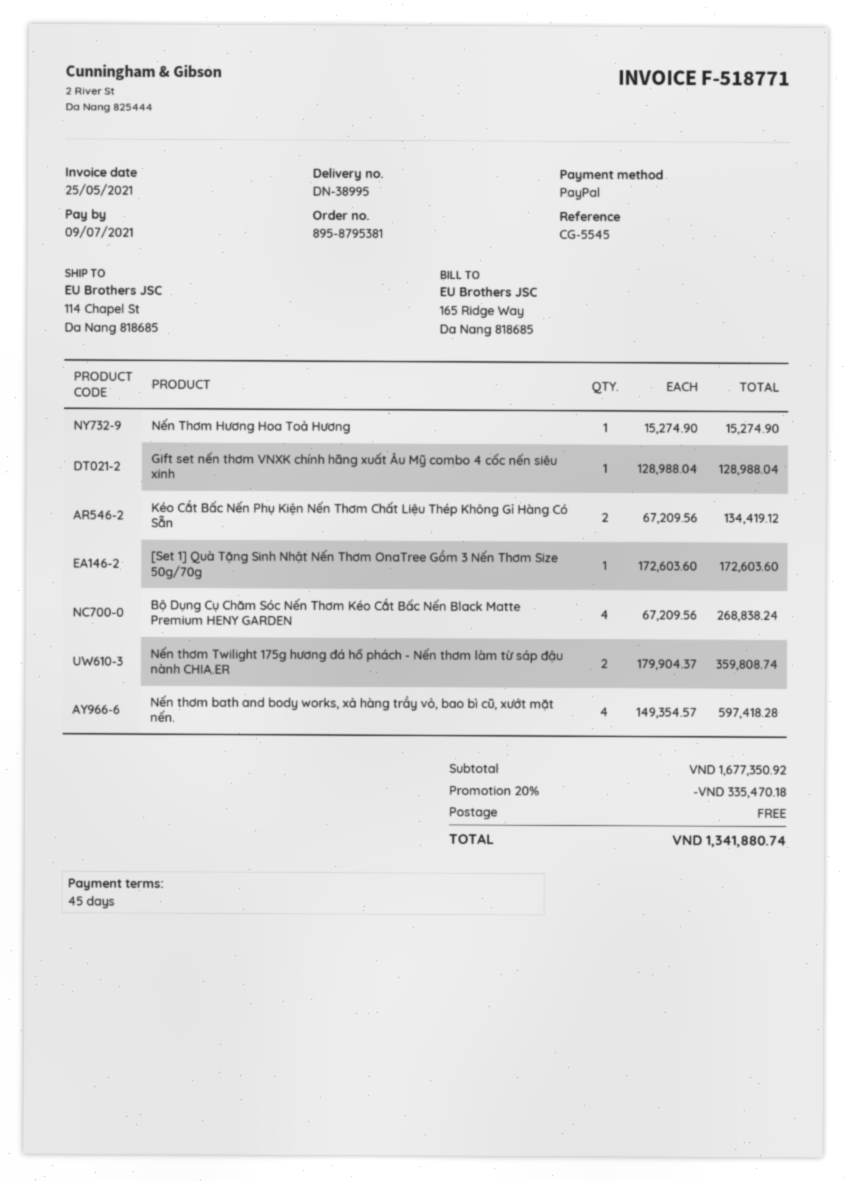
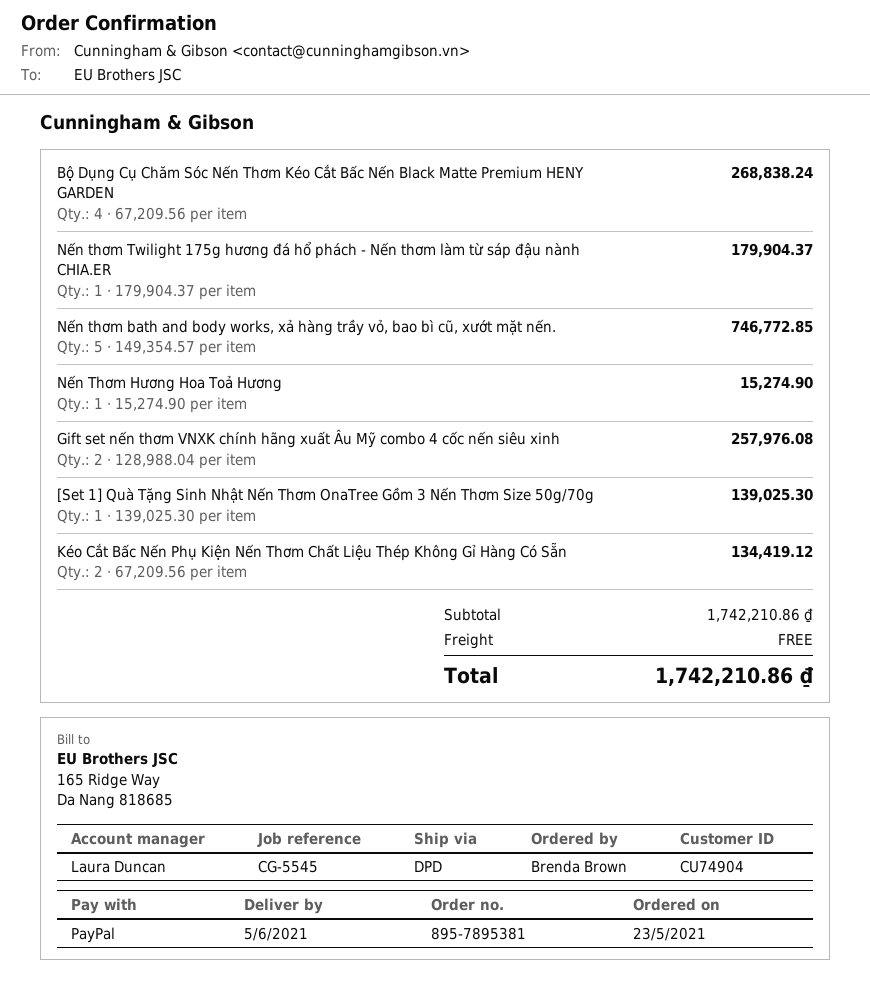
order number: 895-8795381 -> 895-7895381
Gift set nến thơm VNXK chính hãng xuất Âu Mỹ combo 4 cốc nến siêu xinh: 1 x 128988.04 = 128988.04 -> 2 x 128988.04 = 257976.08
[Set 1] Quà Tặng Sinh Nhật Nến Thơm OnaTree Gồm 3 Nến Thơm Size 50g/70g: 1 x 172603.60 = 172603.60 -> 1 x 139025.30 = 139025.30
Nến thơm Twilight 175g hương đá hổ phách - Nến thơm làm từ sáp đậu nành CHIA.ER: 2 x 179904.37 = 359808.74 -> 1 x 179904.37 = 179904.37
Nến thơm bath and body works, xả hàng trầy vỏ, bao bì cũ, xướt mặt nến.: 4 x 149354.57 = 597418.28 -> 5 x 149354.57 = 746772.85
subtotal: 1677350.92 -> 1742210.86
discount: 20% = 335470.18 -> none
total: 1341880.74 -> 1742210.86

